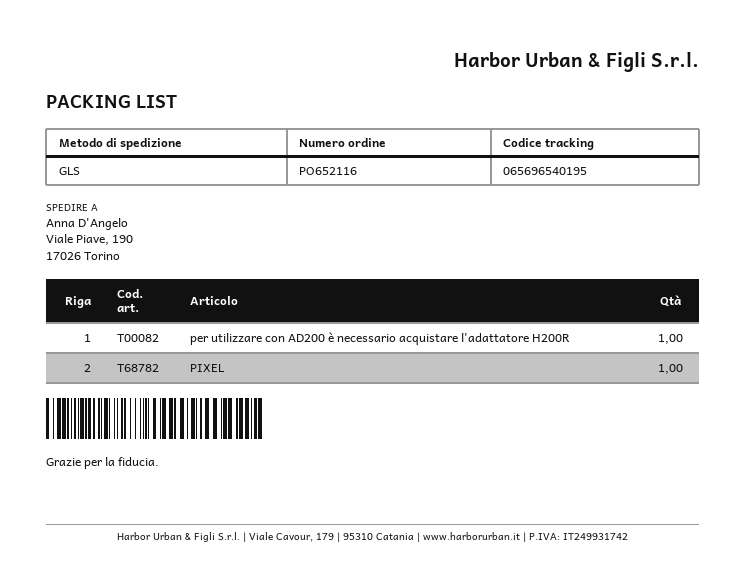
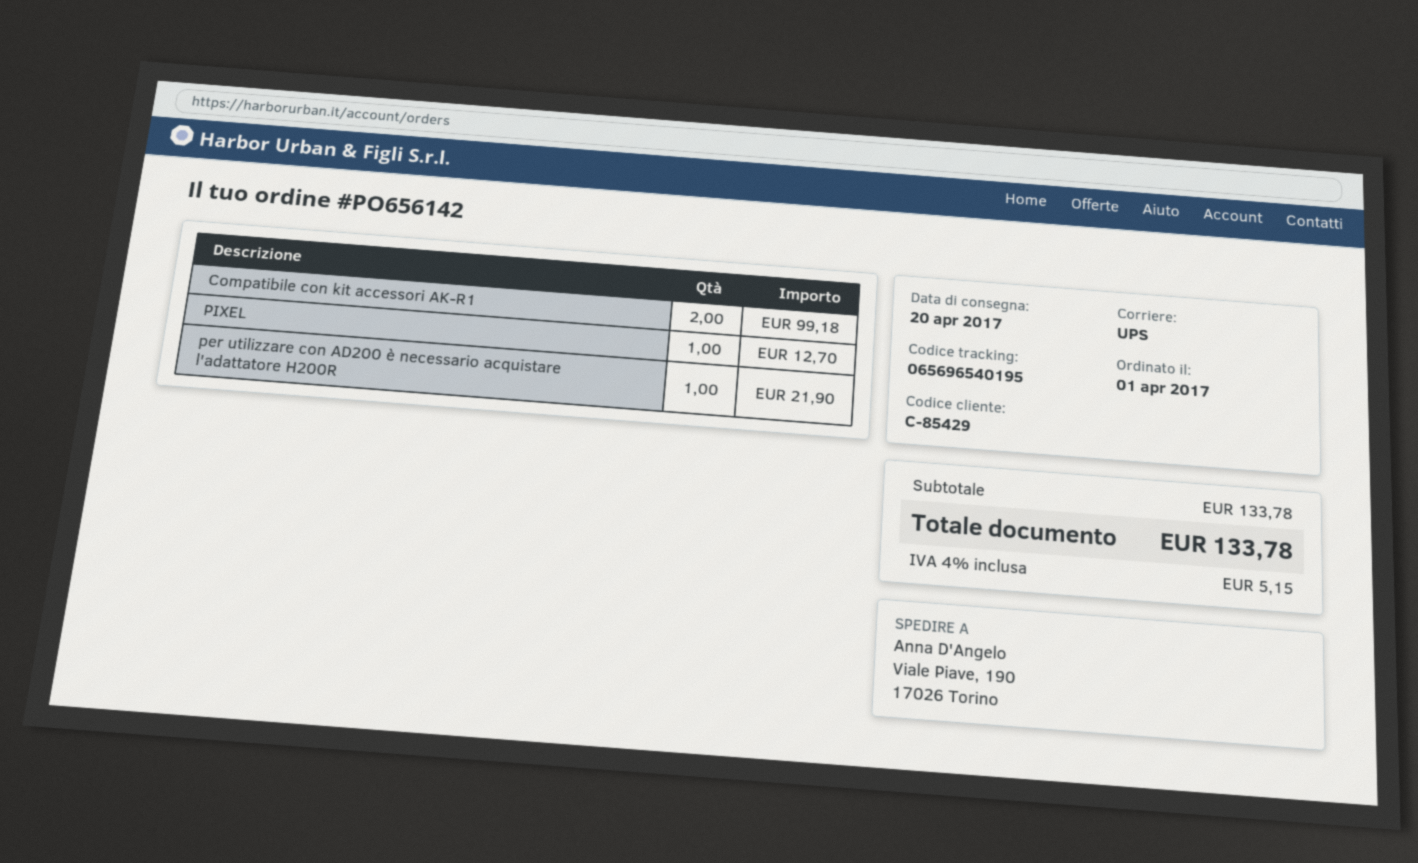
order number: PO652116 -> PO656142
shipping method: GLS -> UPS
Compatibile con kit accessori AK-R1: none -> 2

